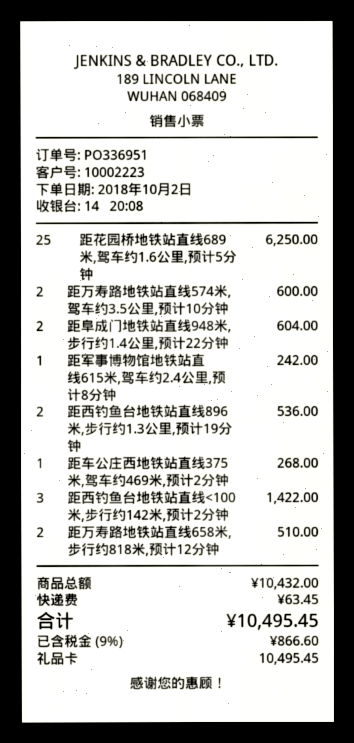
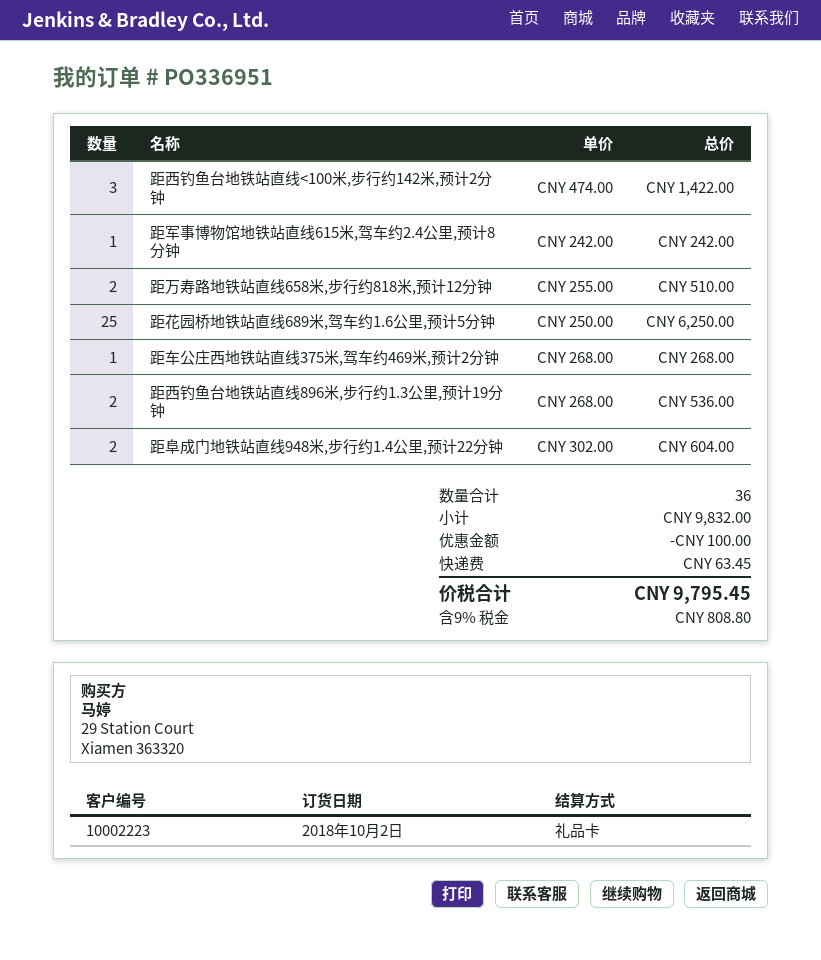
距万寿路地铁站直线574米,驾车约3.5公里,预计10分钟: 2 for 600.00 -> none
subtotal: 10432.00 -> 9832.00
discount: none -> 100.00
tax: 9% = 866.60 -> 9% = 808.80
total: 10495.45 -> 9795.45

